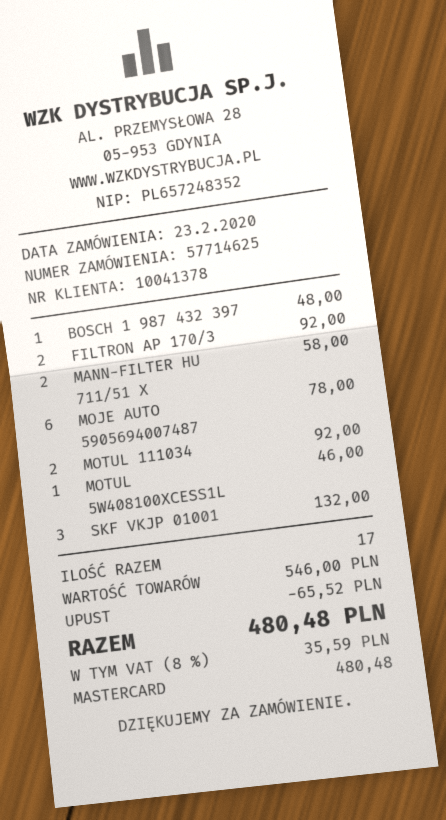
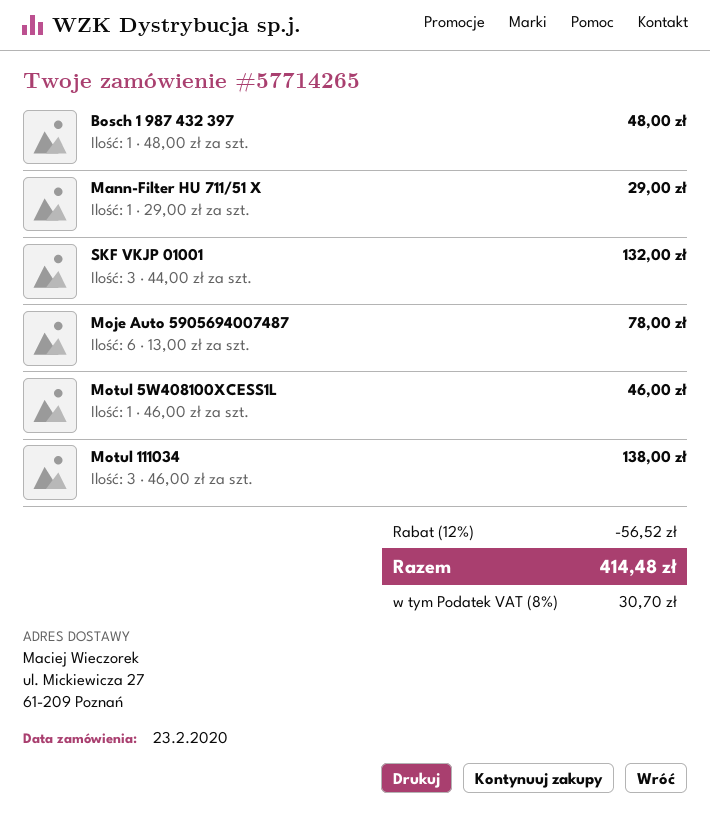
order number: 57714625 -> 57714265
FILTRON AP 170/3: 2 for 92.00 -> none
MANN-FILTER HU 711/51 X: 2 for 58.00 -> 1 for 29.00
MOTUL 111034: 2 for 92.00 -> 3 for 138.00
discount: 65.52 -> 56.52
tax: 8% = 35.59 -> 8% = 30.70
total: 480.48 -> 414.48

